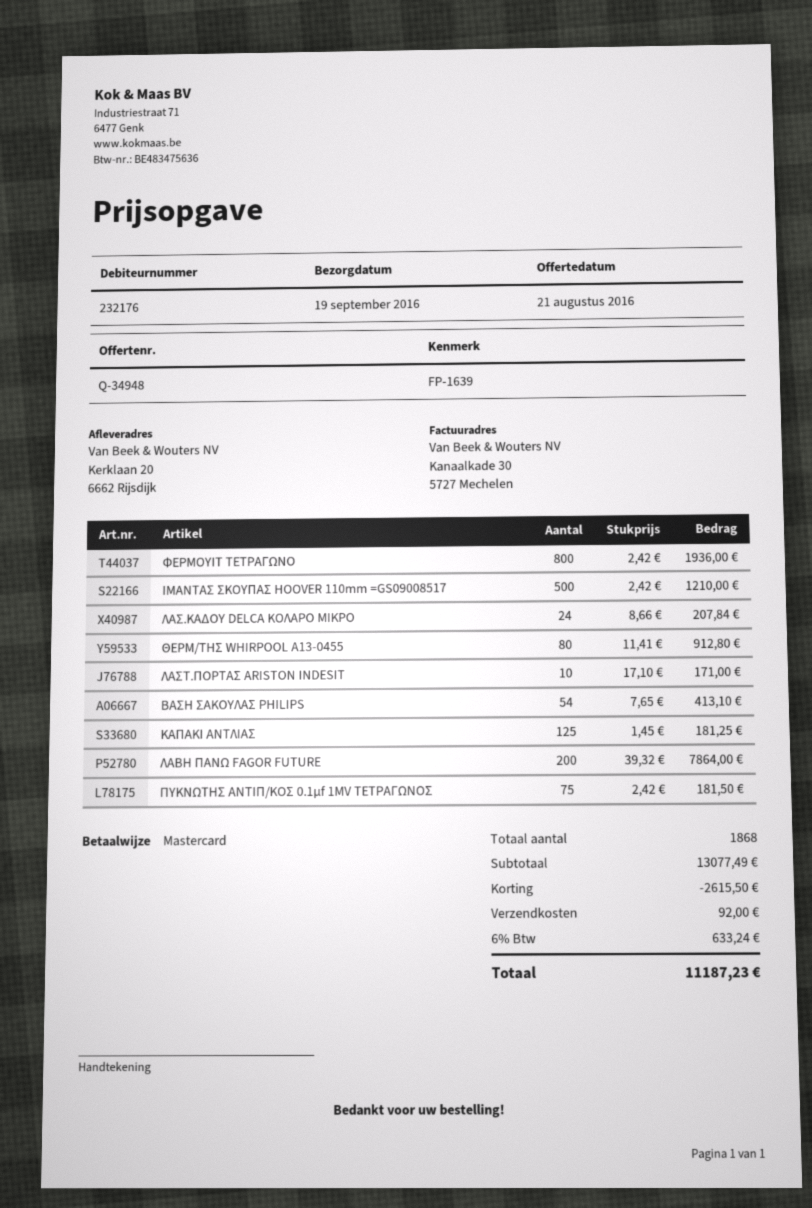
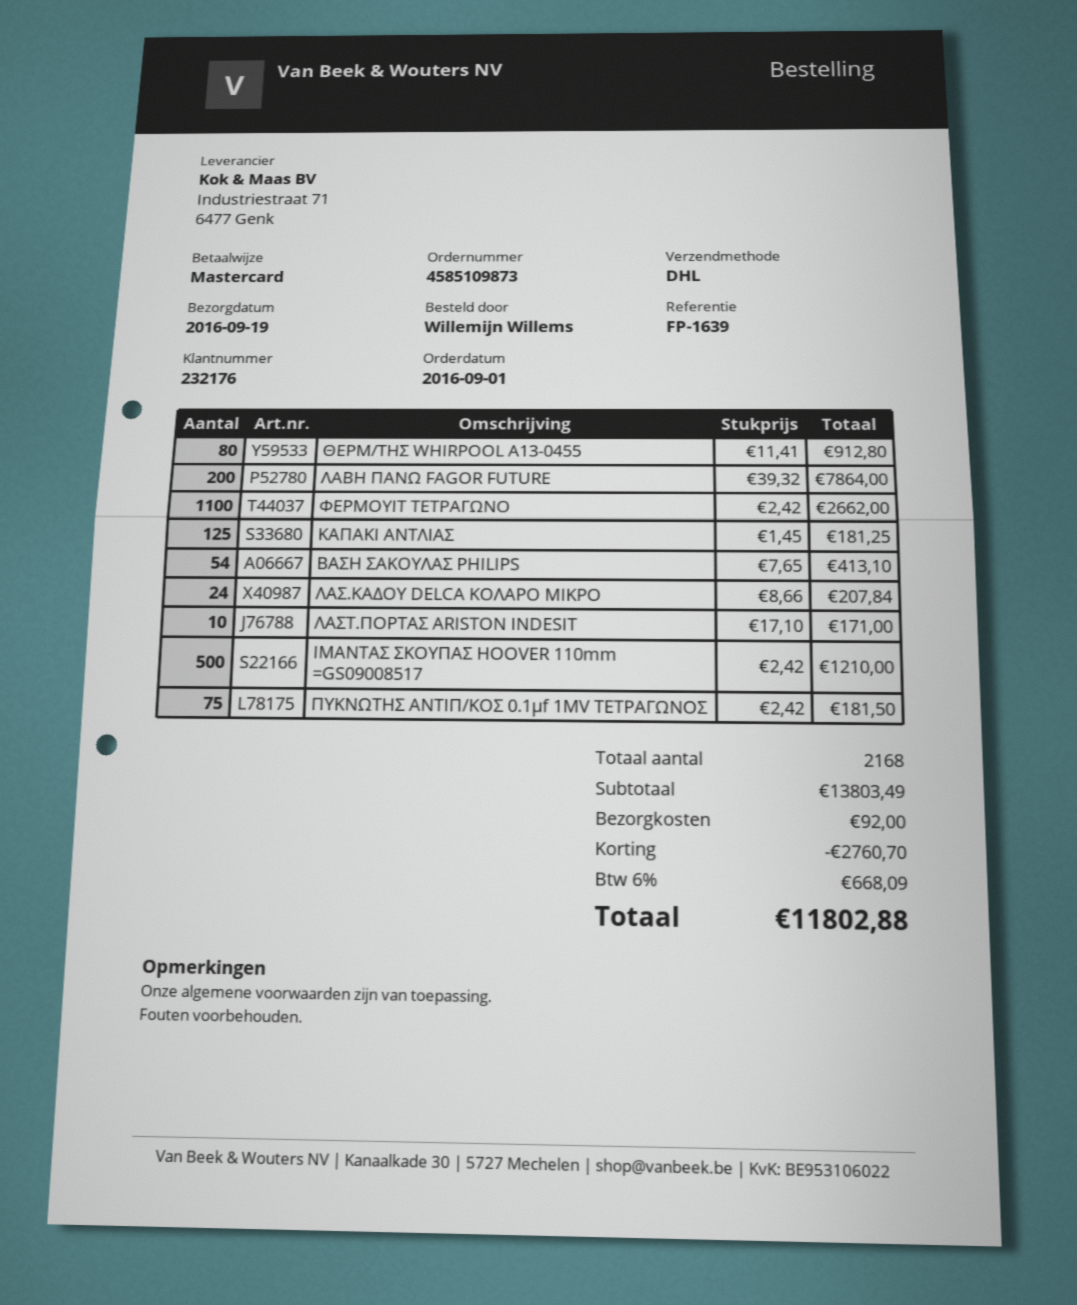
ΦΕΡΜΟΥΙΤ ΤΕΤΡΑΓΩΝΟ: 800 x 2.42 = 1936.00 -> 1100 x 2.42 = 2662.00
total quantity: 1868 -> 2168
subtotal: 13077.49 -> 13803.49
discount: 2615.50 -> 2760.70
tax: 6% = 633.24 -> 6% = 668.09
total: 11187.23 -> 11802.88

